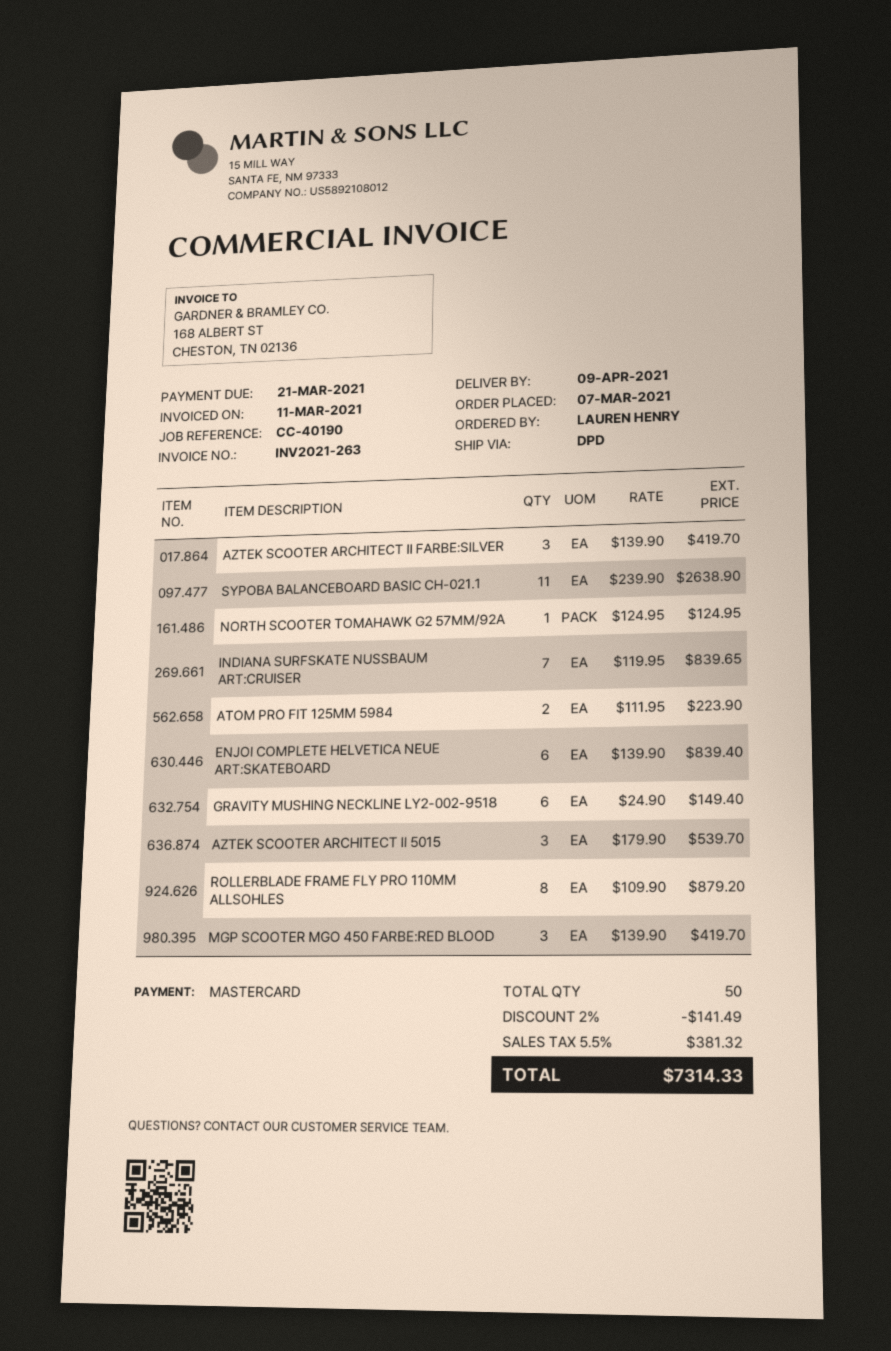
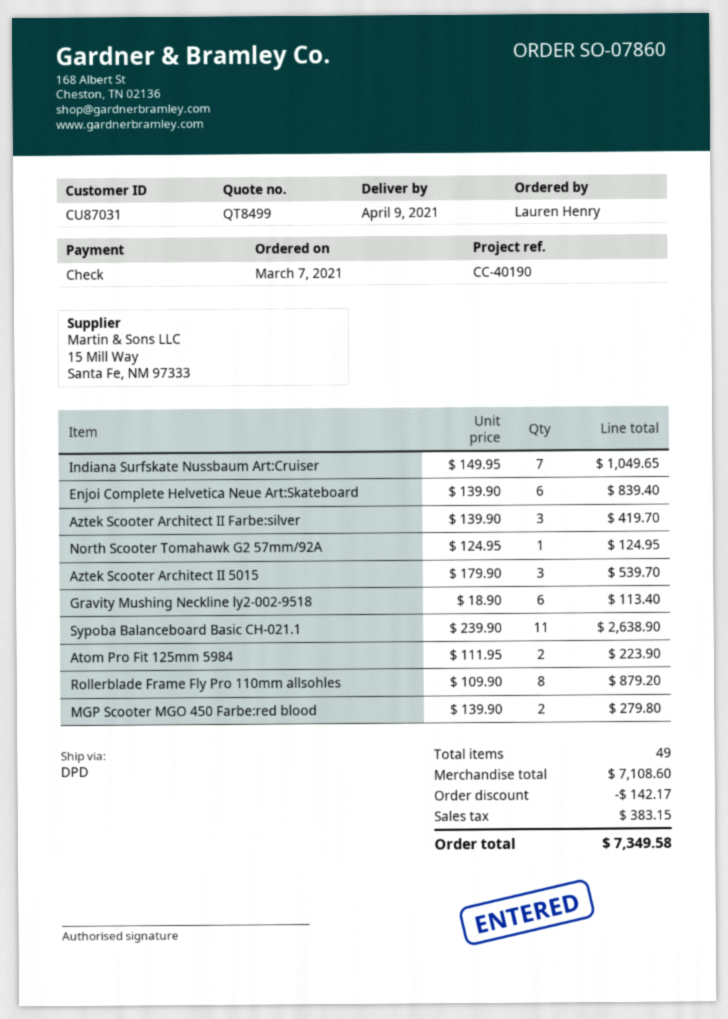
payment method: Mastercard -> cheque
INDIANA SURFSKATE NUSSBAUM ART:CRUISER: 7 x 119.95 = 839.65 -> 7 x 149.95 = 1049.65
GRAVITY MUSHING NECKLINE LY2-002-9518: 6 x 24.90 = 149.40 -> 6 x 18.90 = 113.40
MGP SCOOTER MGO 450 FARBE:RED BLOOD: 3 x 139.90 = 419.70 -> 2 x 139.90 = 279.80
total quantity: 50 -> 49
discount: 141.49 -> 142.17
tax: 381.32 -> 383.15
total: 7314.33 -> 7349.58

